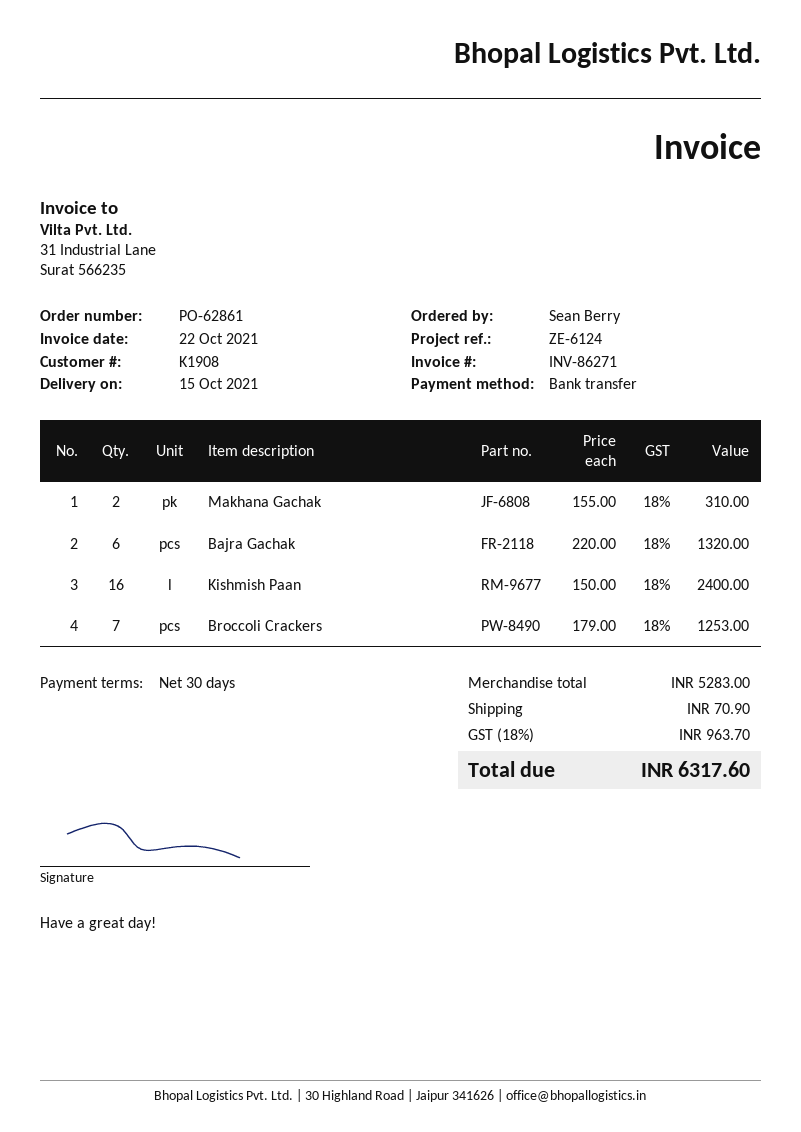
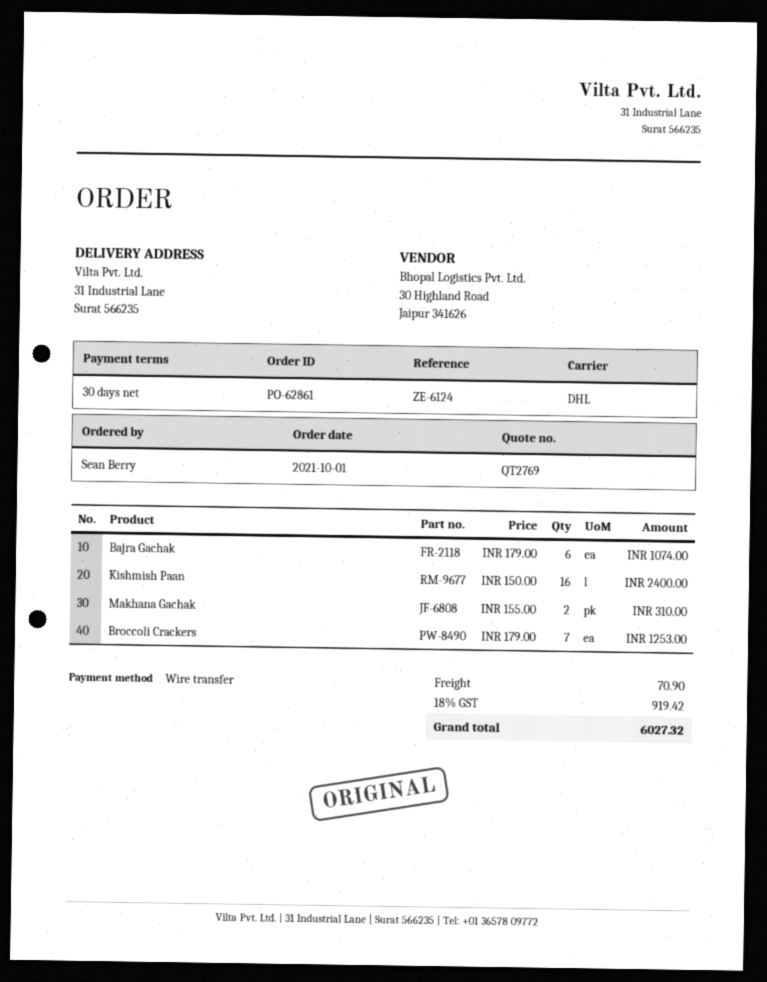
Bajra Gachak: 6 x 220.00 = 1320.00 -> 6 x 179.00 = 1074.00
tax: 18% = 963.70 -> 18% = 919.42
total: 6317.60 -> 6027.32

